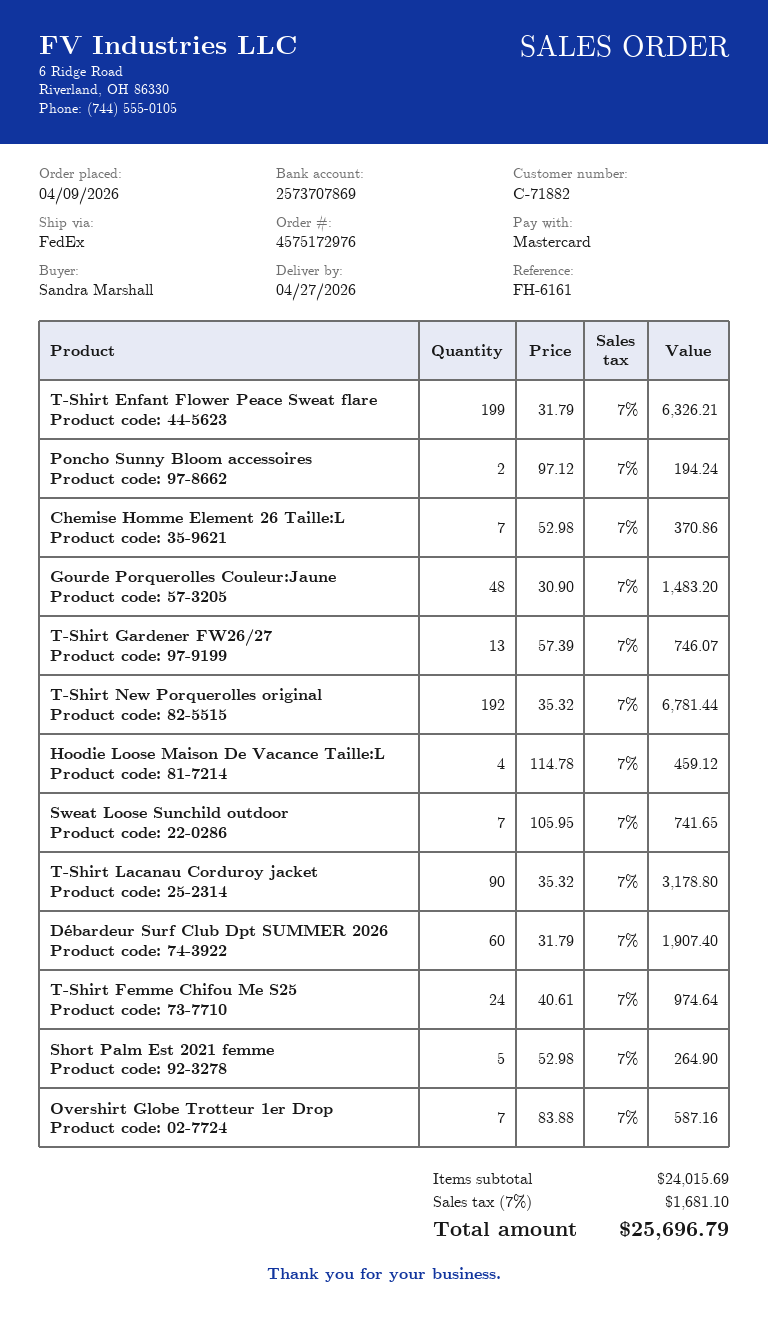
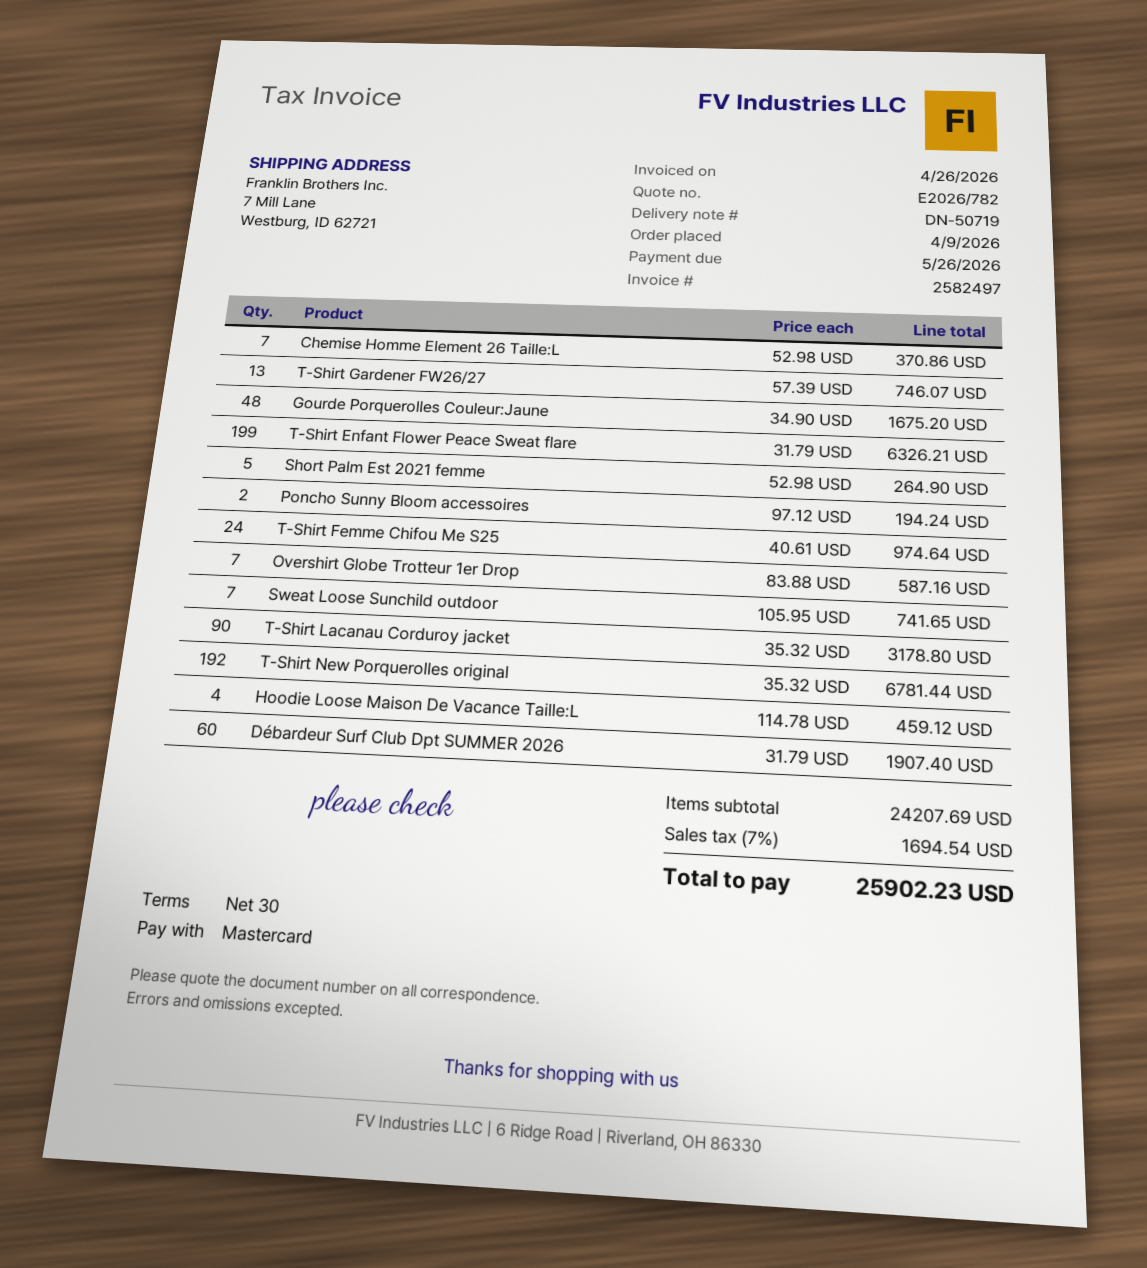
Gourde Porquerolles Couleur:Jaune: 48 x 30.90 = 1483.20 -> 48 x 34.90 = 1675.20
subtotal: 24015.69 -> 24207.69
tax: 7% = 1681.10 -> 7% = 1694.54
total: 25696.79 -> 25902.23

